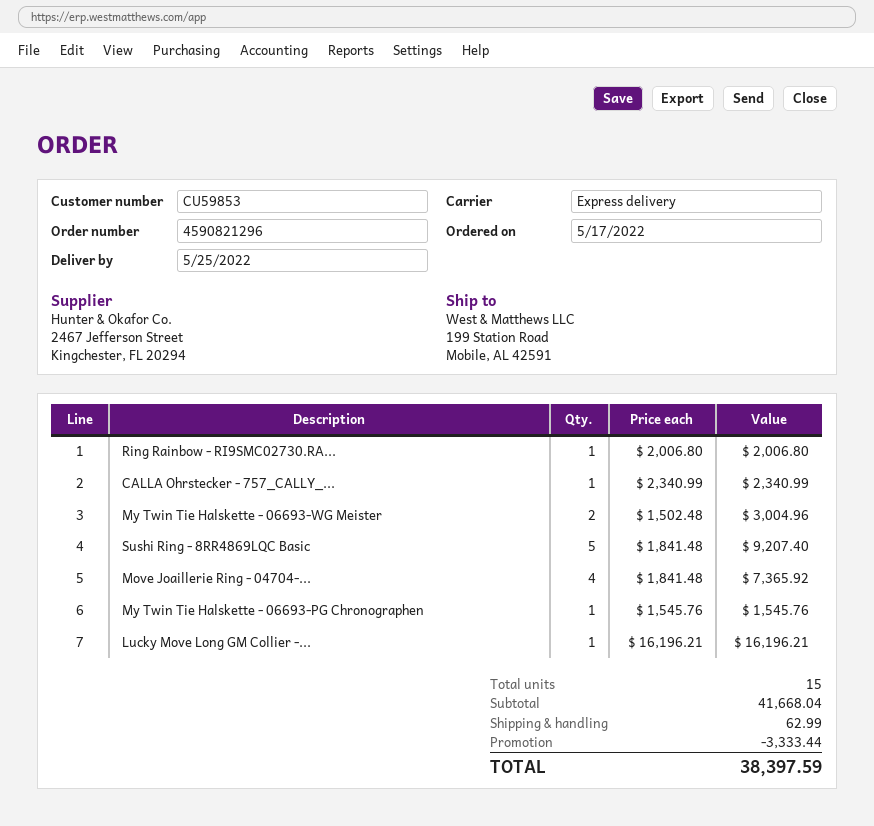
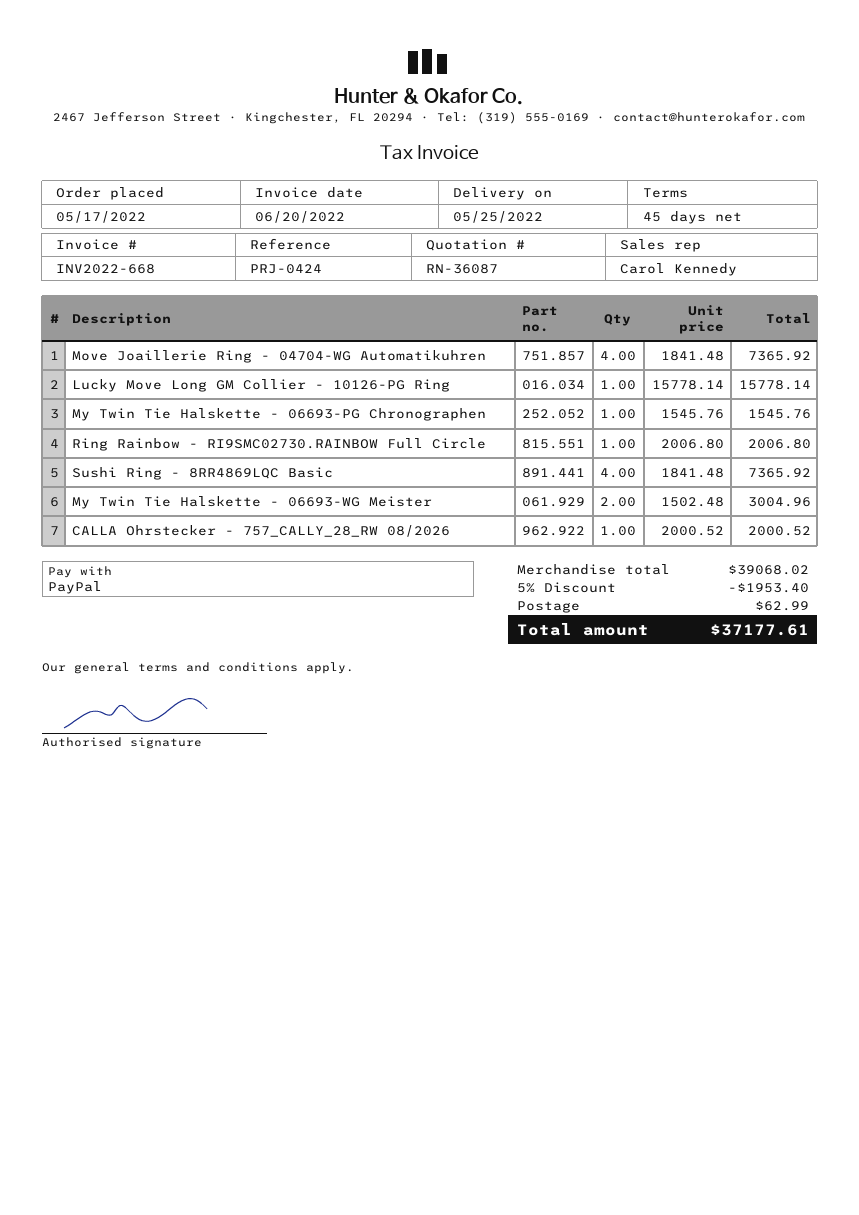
CALLA Ohrstecker - 757_CALLY_...: 1 x 2340.99 = 2340.99 -> 1 x 2000.52 = 2000.52
Sushi Ring - 8RR4869LQC Basic: 5 x 1841.48 = 9207.40 -> 4 x 1841.48 = 7365.92
Lucky Move Long GM Collier -...: 1 x 16196.21 = 16196.21 -> 1 x 15778.14 = 15778.14
subtotal: 41668.04 -> 39068.02
discount: 3333.44 -> 1953.40
total: 38397.59 -> 37177.61

